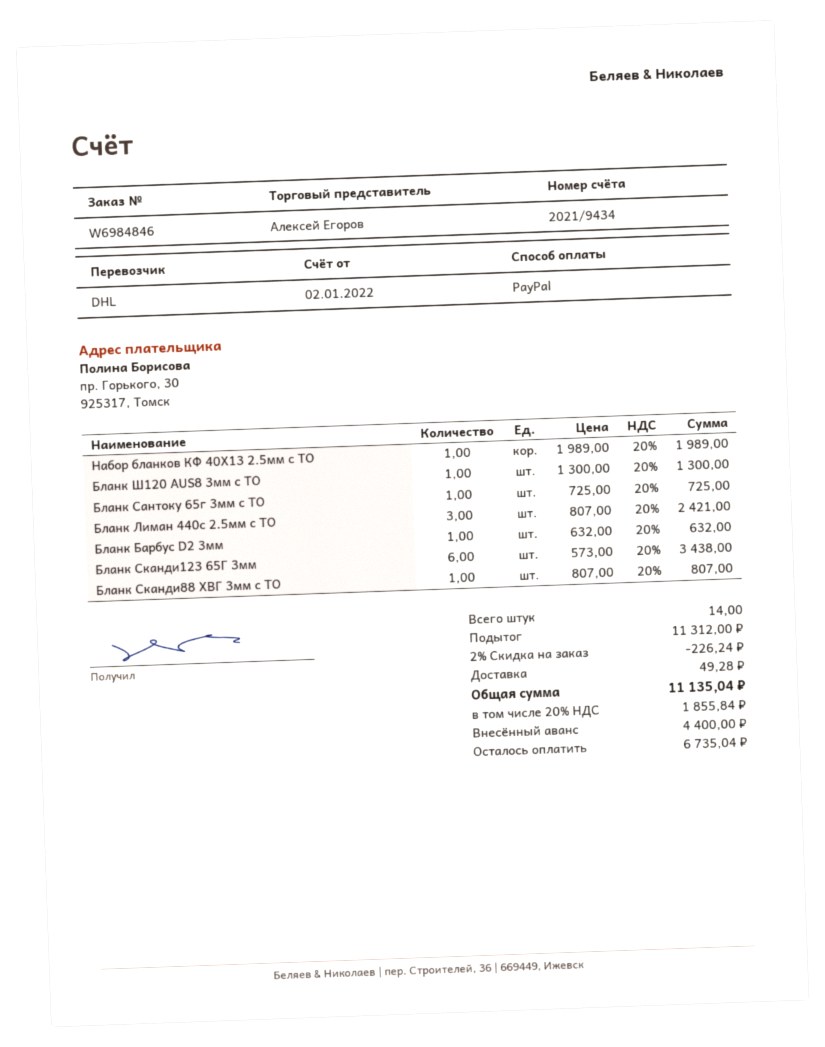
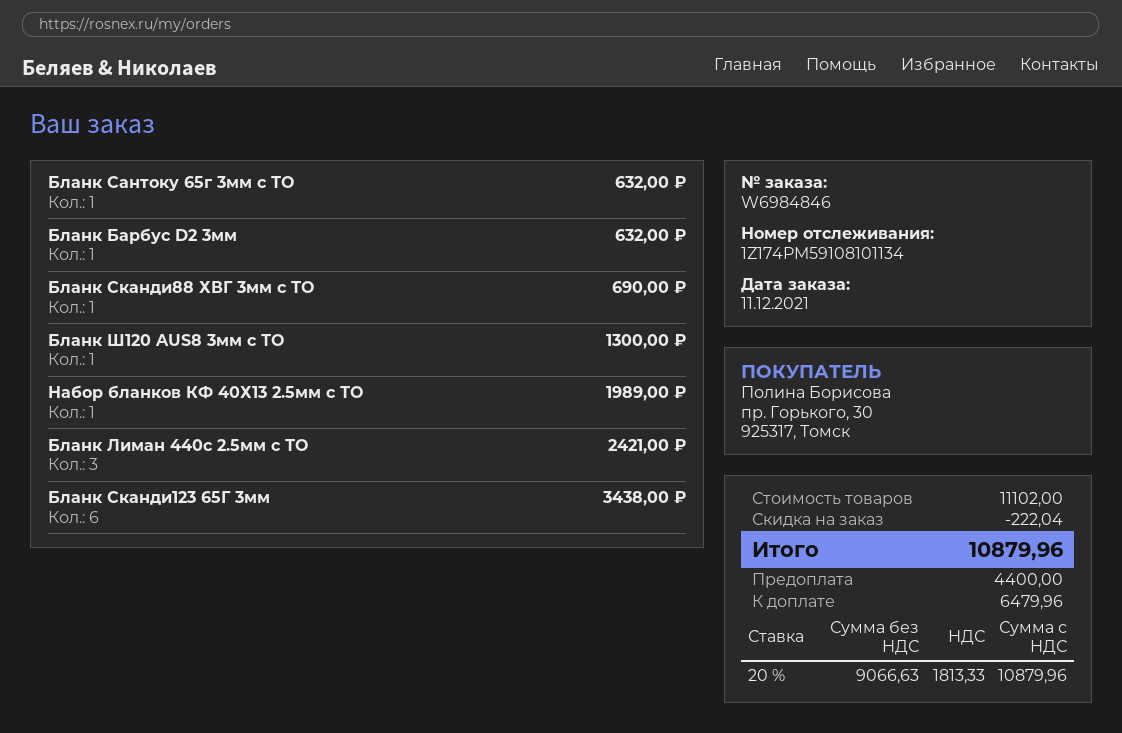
Бланк Сантоку 65г 3мм с ТО: 1 for 725.00 -> 1 for 632.00
Бланк Сканди88 ХВГ 3мм с ТО: 1 for 807.00 -> 1 for 690.00
subtotal: 11312.00 -> 11102.00
discount: 226.24 -> 222.04
shipping: 49.28 -> none
tax: 20% = 1855.84 -> 20% = 1813.33
total: 11135.04 -> 10879.96
balance: 6735.04 -> 6479.96

